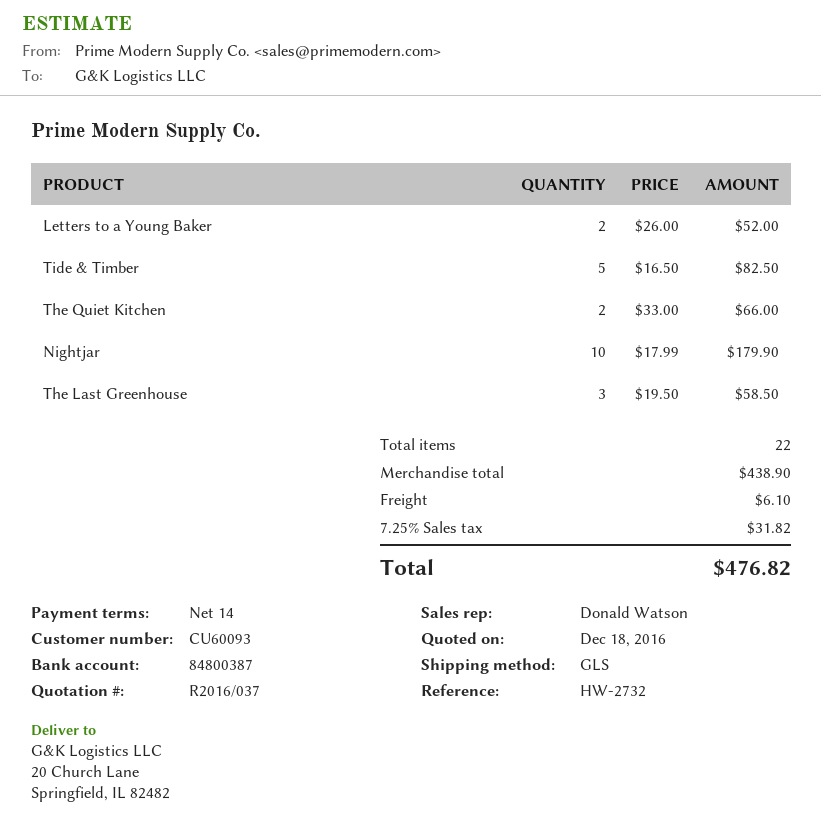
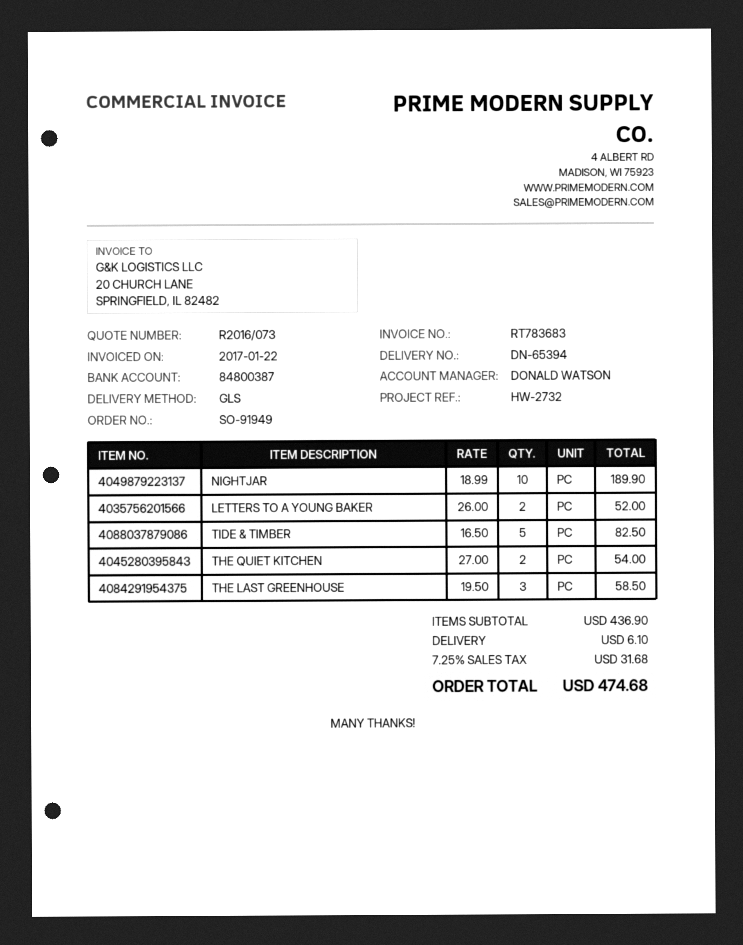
quote number: R2016/037 -> R2016/073
The Quiet Kitchen: 2 x 33.00 = 66.00 -> 2 x 27.00 = 54.00
Nightjar: 10 x 17.99 = 179.90 -> 10 x 18.99 = 189.90
subtotal: 438.90 -> 436.90
tax: 7.25% = 31.82 -> 7.25% = 31.68
total: 476.82 -> 474.68

